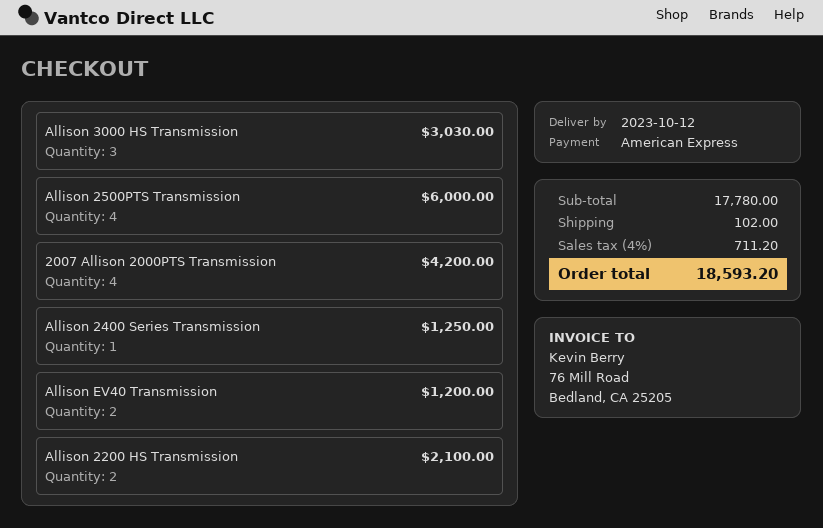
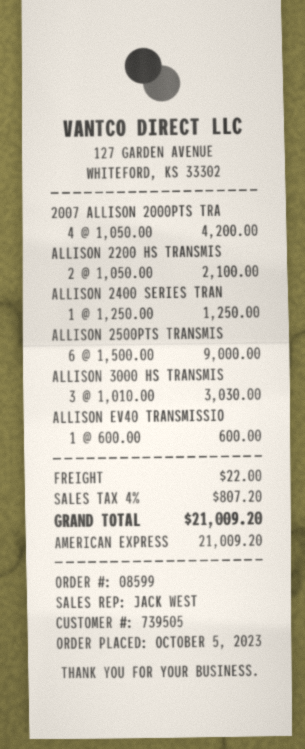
Allison 2500PTS Transmission: 4 for 6000.00 -> 6 for 9000.00
Allison EV40 Transmission: 2 for 1200.00 -> 1 for 600.00
shipping: 102.00 -> 22.00
tax: 4% = 711.20 -> 4% = 807.20
total: 18593.20 -> 21009.20

